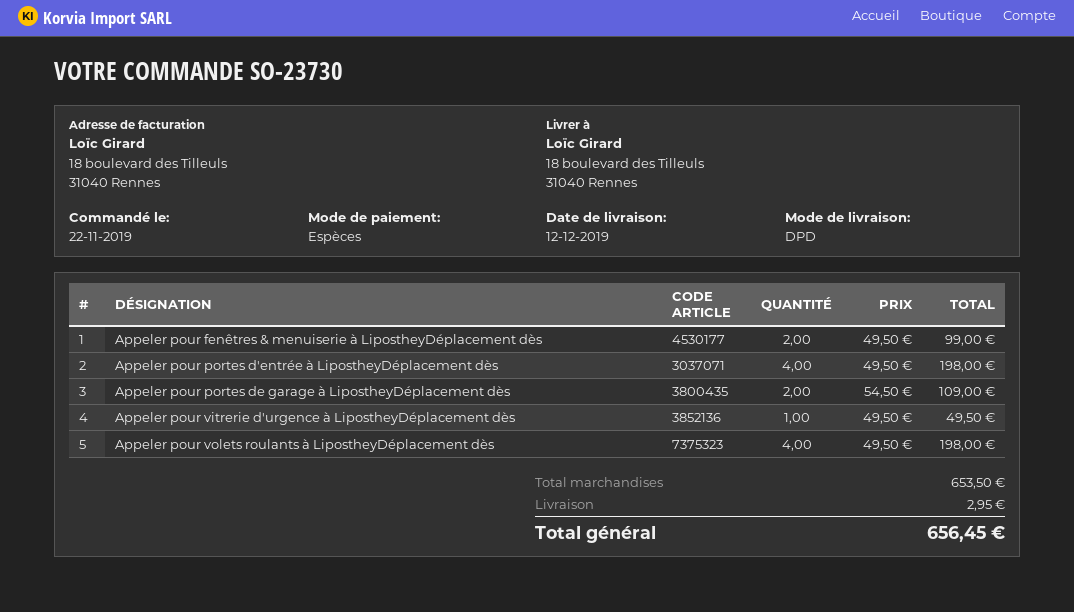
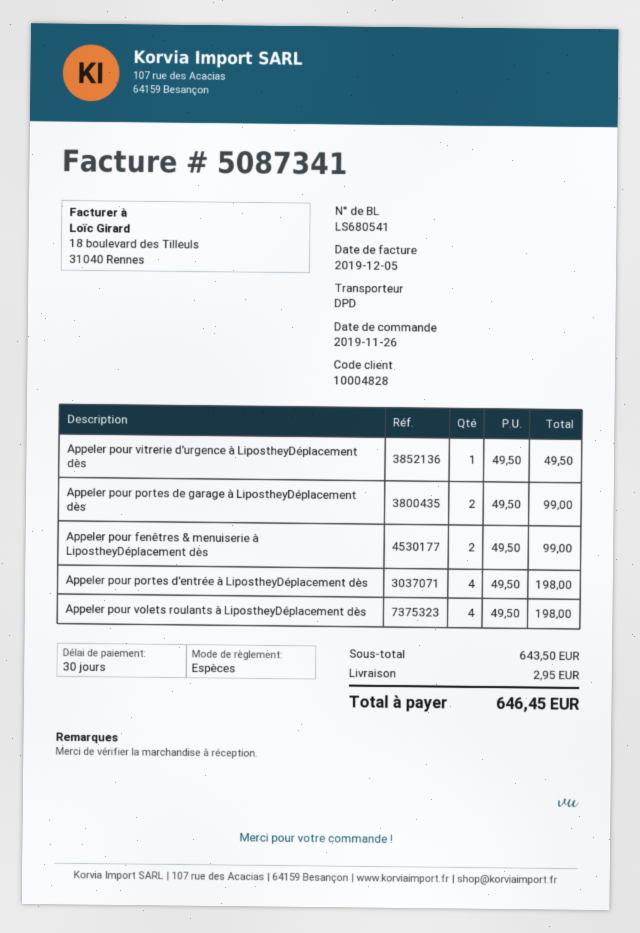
order date: 2019-11-22 -> 2019-11-26
Appeler pour portes de garage à LipostheyDéplacement dès: 2 x 54.50 = 109.00 -> 2 x 49.50 = 99.00
subtotal: 653.50 -> 643.50
total: 656.45 -> 646.45

